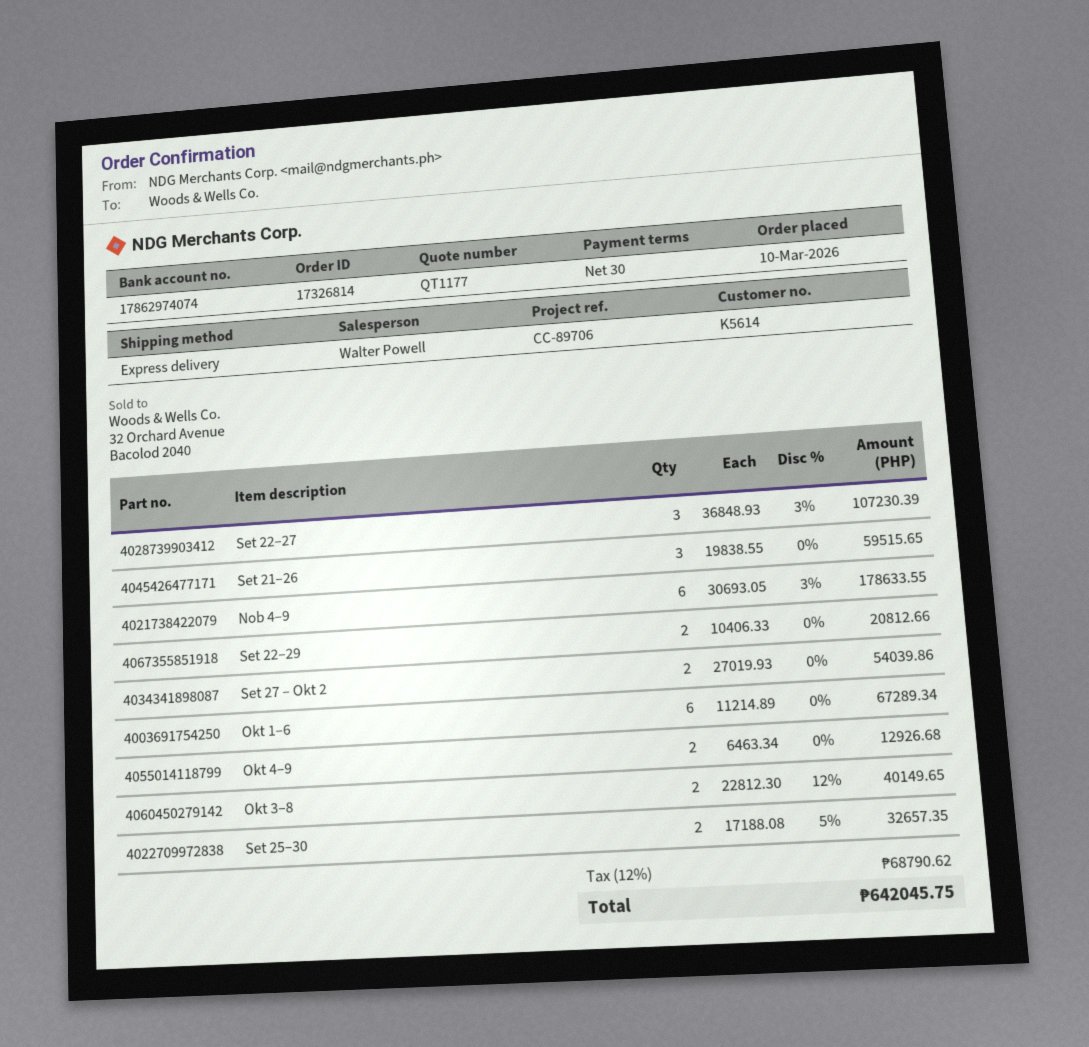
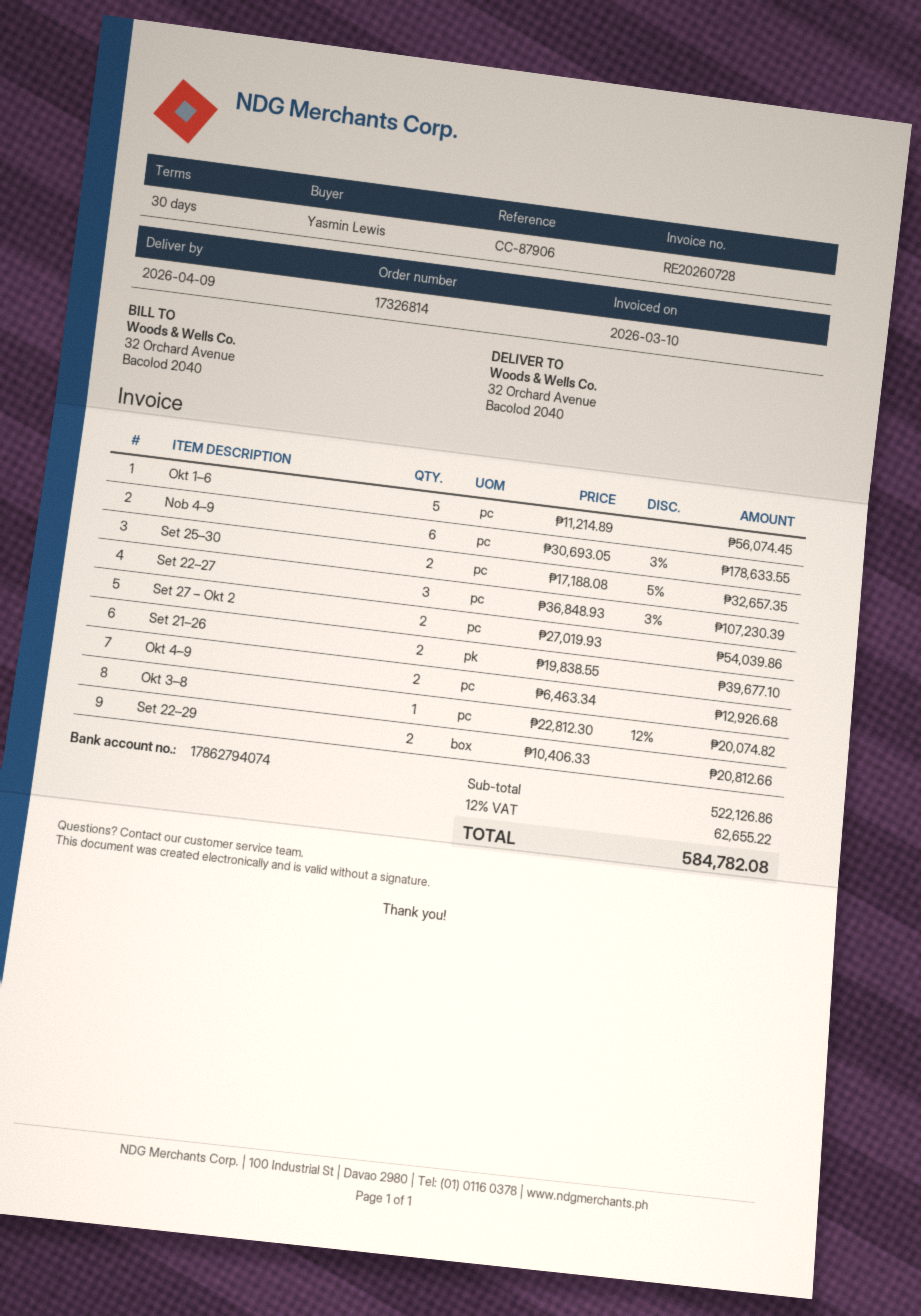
reference: CC-89706 -> CC-87906
bank account: 17862974074 -> 17862794074
Set 21–26: 3 x 19838.55 = 59515.65 -> 2 x 19838.55 = 39677.10
Okt 1–6: 6 x 11214.89 = 67289.34 -> 5 x 11214.89 = 56074.45
Okt 3–8: 2 x 22812.30 - 12% = 40149.65 -> 1 x 22812.30 - 12% = 20074.82
tax: 12% = 68790.62 -> 12% = 62655.22
total: 642045.75 -> 584782.08

